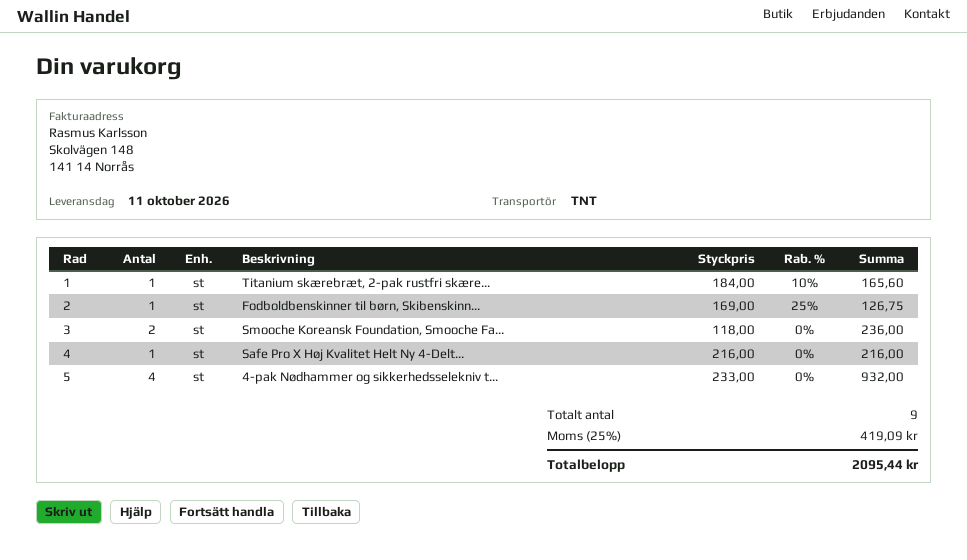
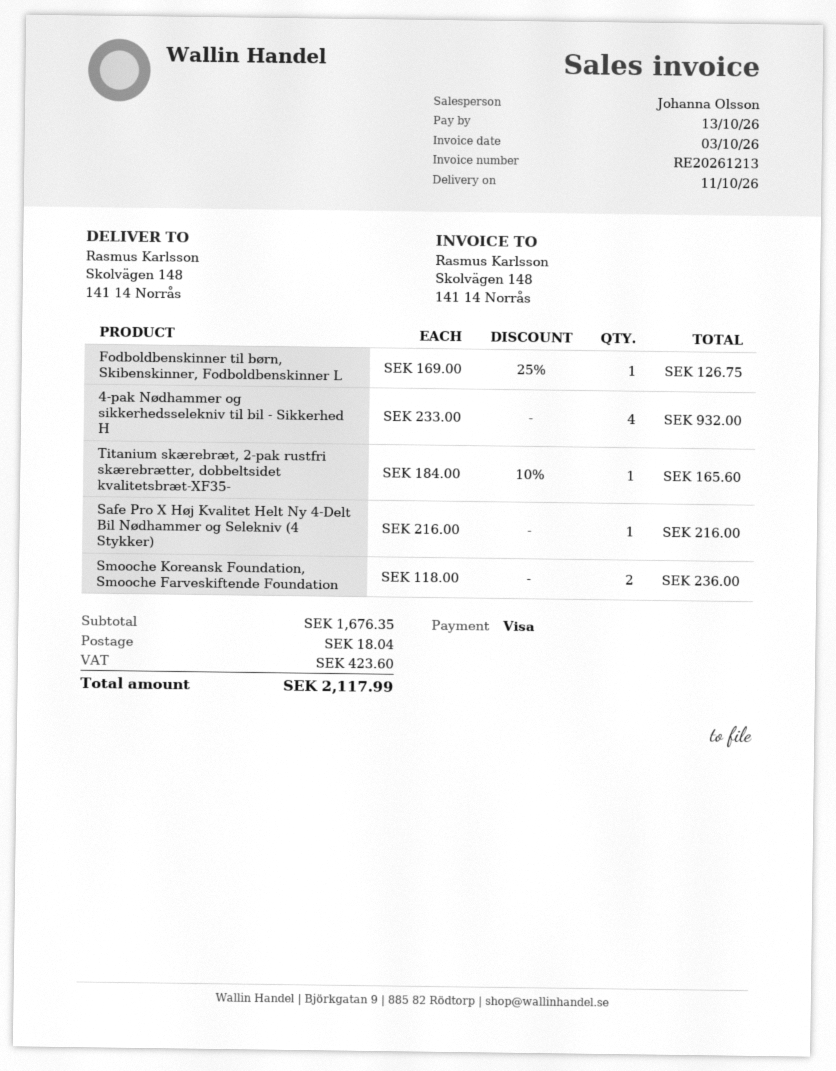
shipping: none -> 18.04
tax: 419.09 -> 423.60
total: 2095.44 -> 2117.99

